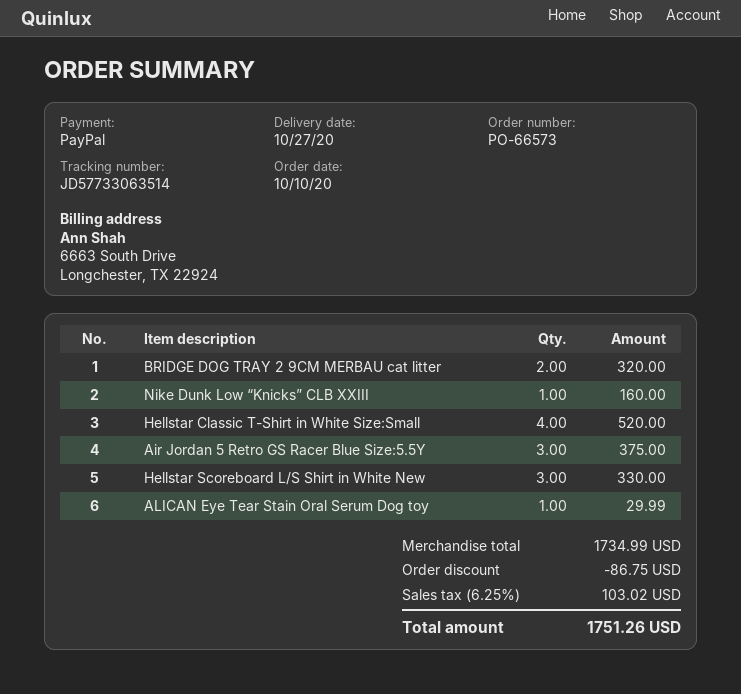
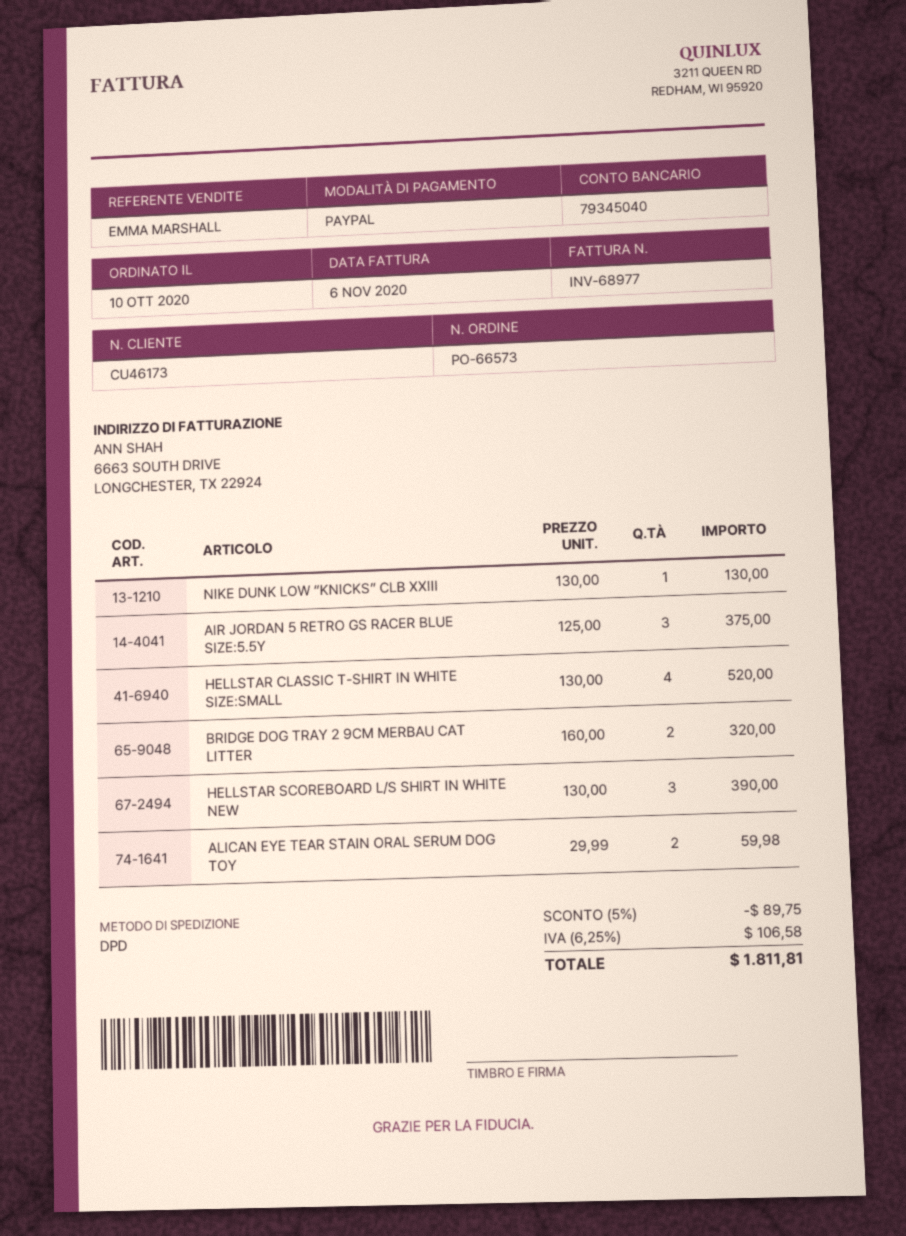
Nike Dunk Low “Knicks” CLB XXIII: 1 for 160.00 -> 1 for 130.00
Hellstar Scoreboard L/S Shirt in White New: 3 for 330.00 -> 3 for 390.00
ALICAN Eye Tear Stain Oral Serum Dog toy: 1 for 29.99 -> 2 for 59.98
discount: 86.75 -> 89.75
tax: 6.25% = 103.02 -> 6.25% = 106.58
total: 1751.26 -> 1811.81

